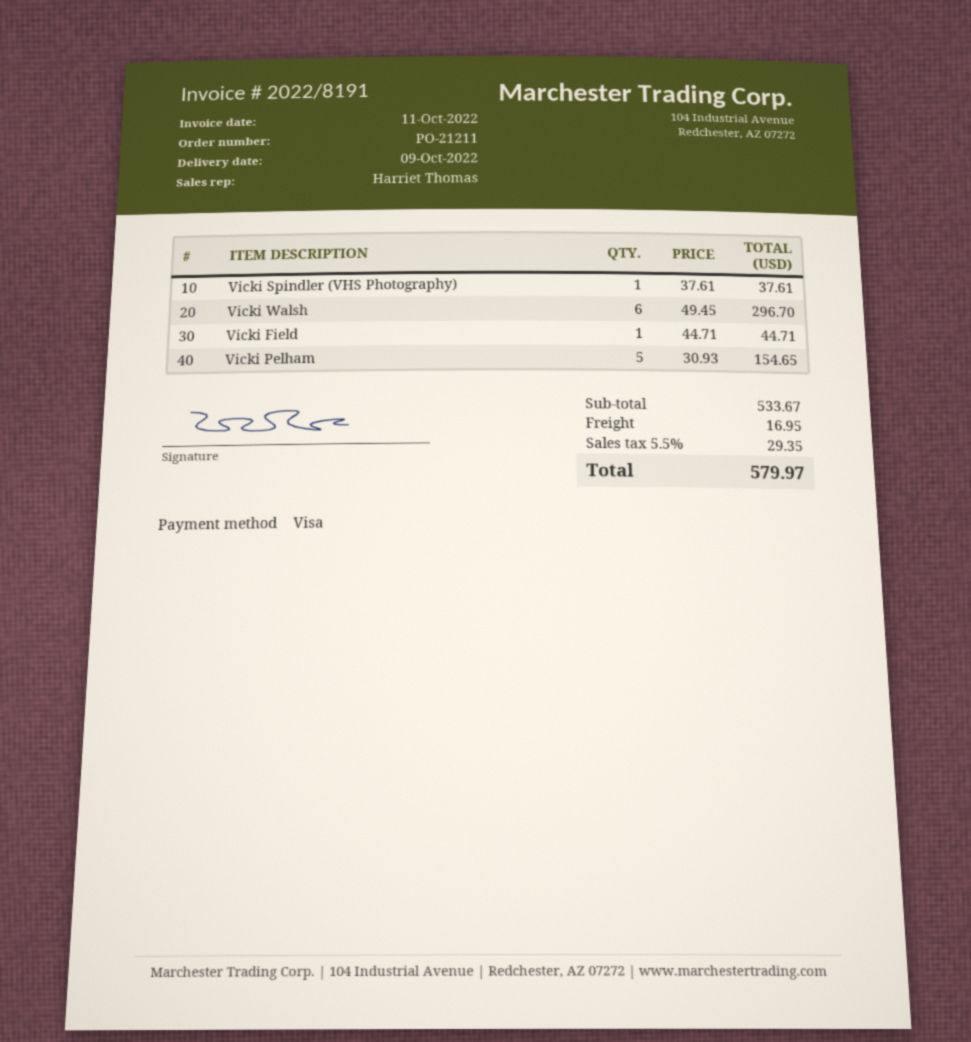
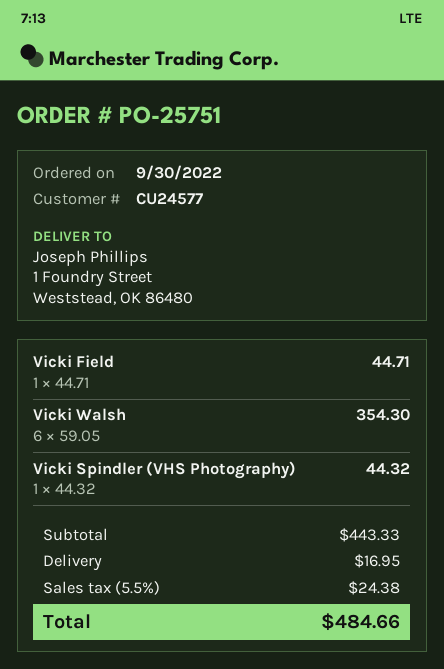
order number: PO-21211 -> PO-25751
Vicki Spindler (VHS Photography): 1 x 37.61 = 37.61 -> 1 x 44.32 = 44.32
Vicki Walsh: 6 x 49.45 = 296.70 -> 6 x 59.05 = 354.30
Vicki Pelham: 5 x 30.93 = 154.65 -> none
subtotal: 533.67 -> 443.33
tax: 5.5% = 29.35 -> 5.5% = 24.38
total: 579.97 -> 484.66

